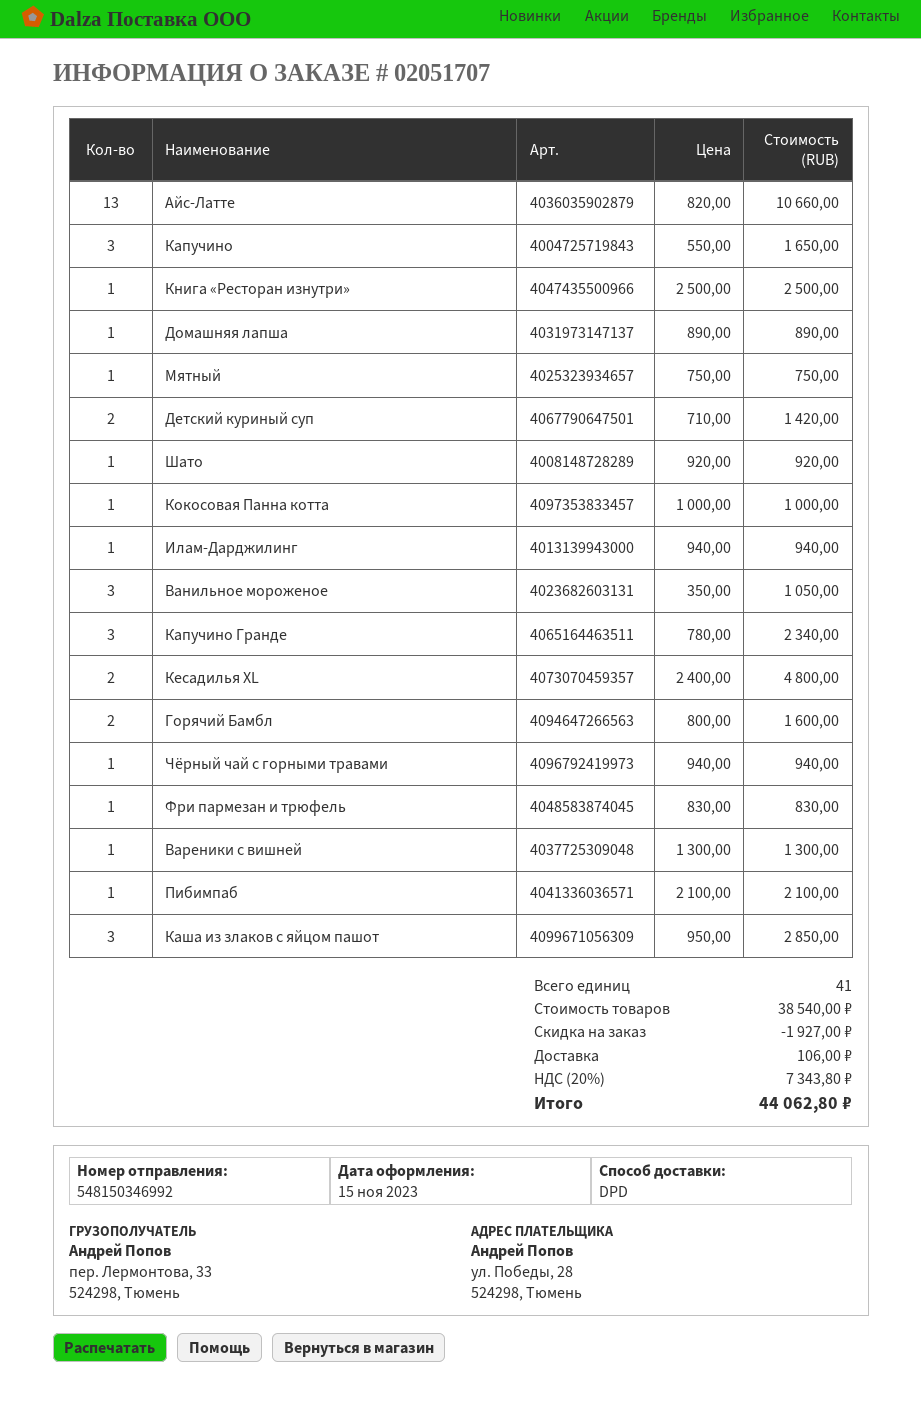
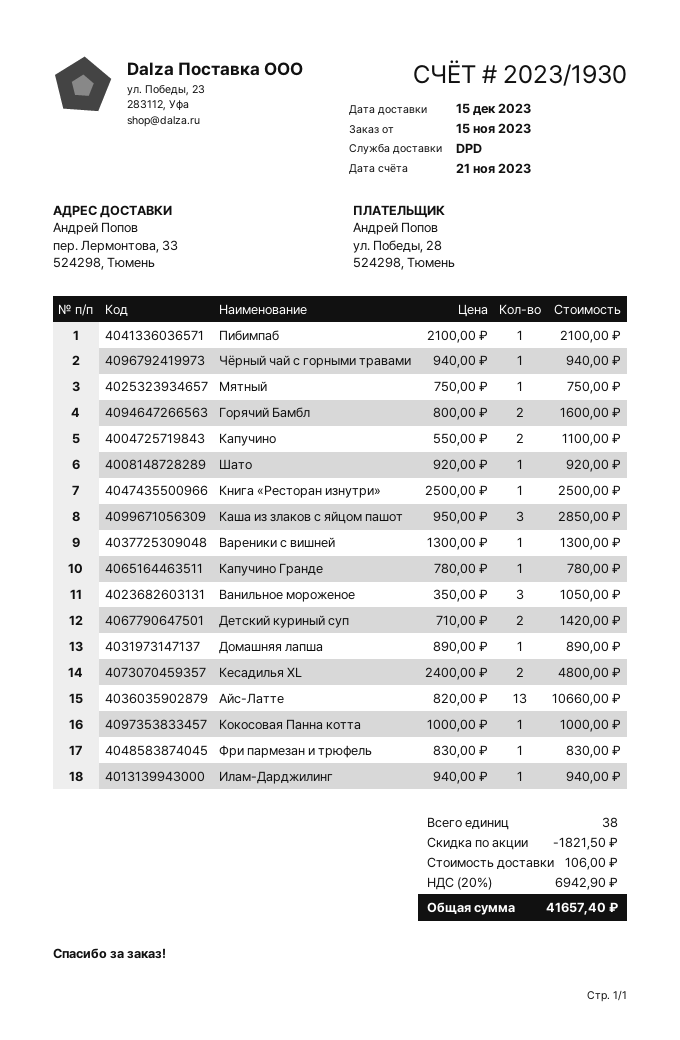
Капучино: 3 x 550.00 = 1650.00 -> 2 x 550.00 = 1100.00
Капучино Гранде: 3 x 780.00 = 2340.00 -> 1 x 780.00 = 780.00
total quantity: 41 -> 38
discount: 1927.00 -> 1821.50
tax: 20% = 7343.80 -> 20% = 6942.90
total: 44062.80 -> 41657.40

